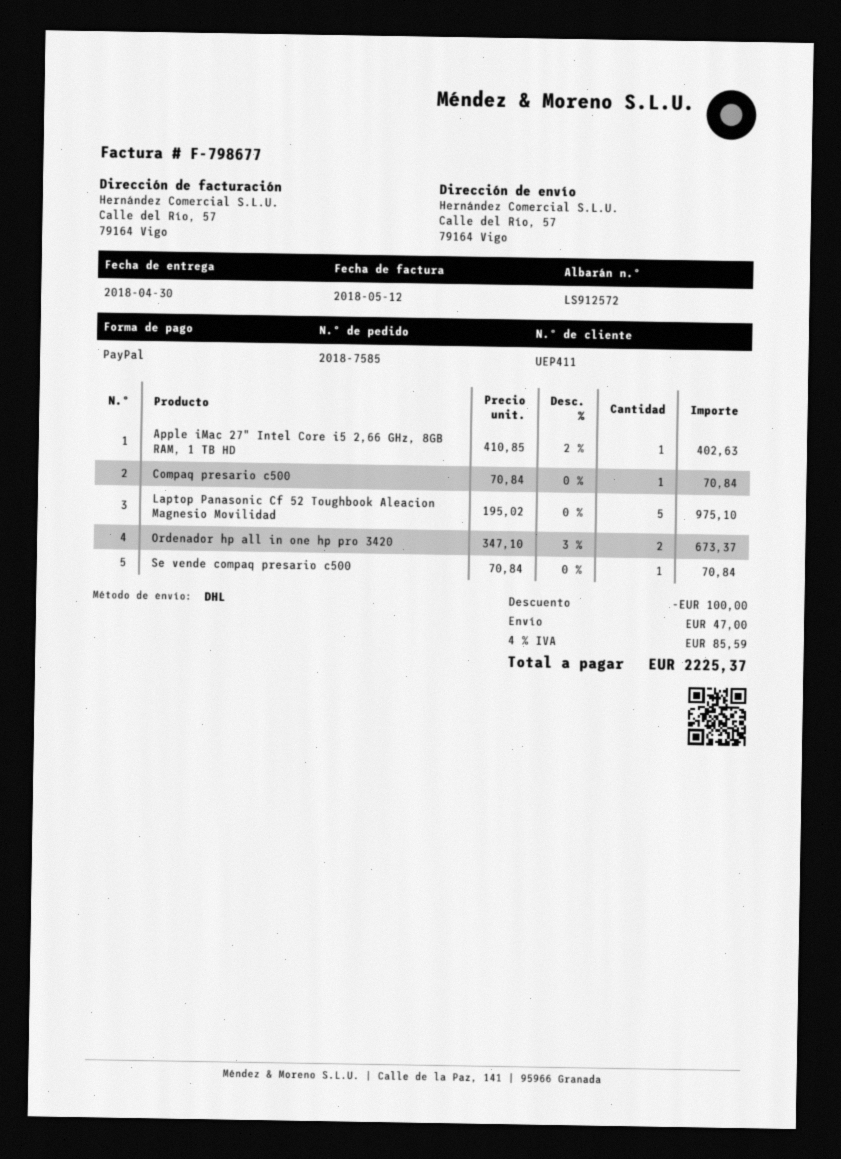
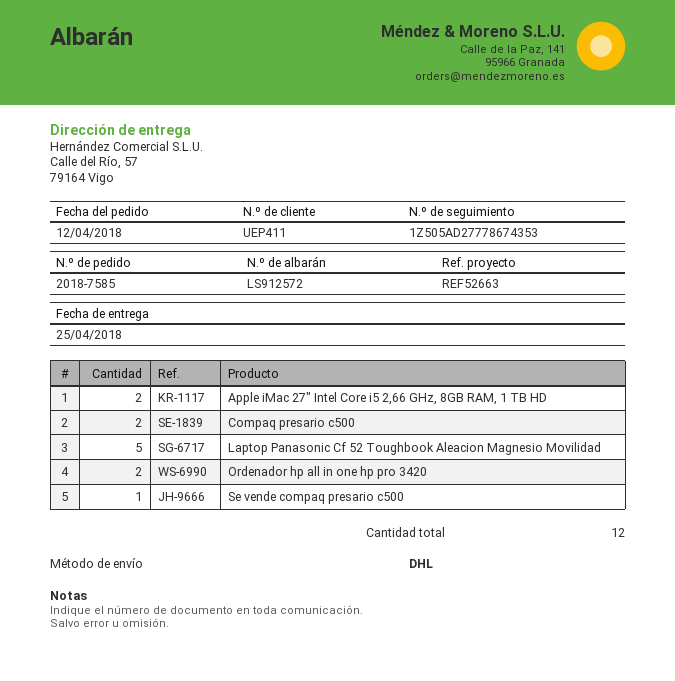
delivery date: 2018-04-30 -> 2018-04-25
Apple iMac 27" Intel Core i5 2,66 GHz, 8GB RAM, 1 TB HD: 1 -> 2
Compaq presario c500: 1 -> 2

